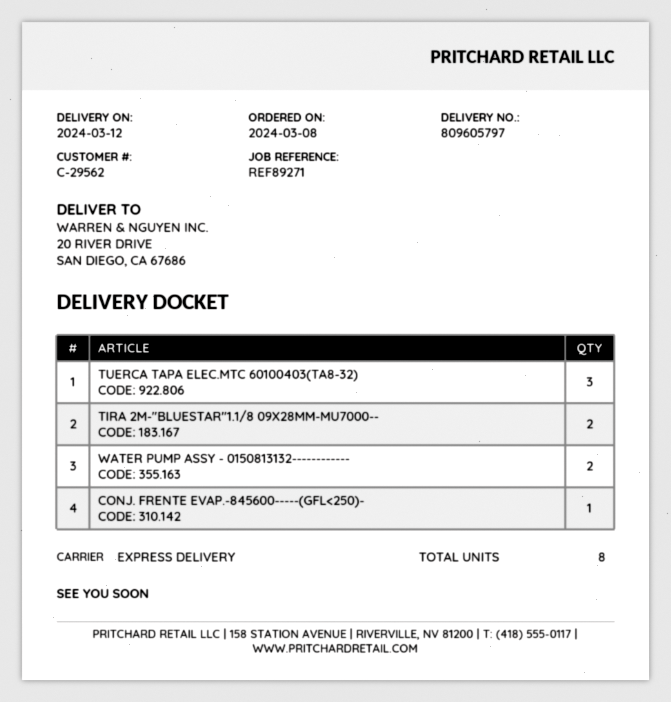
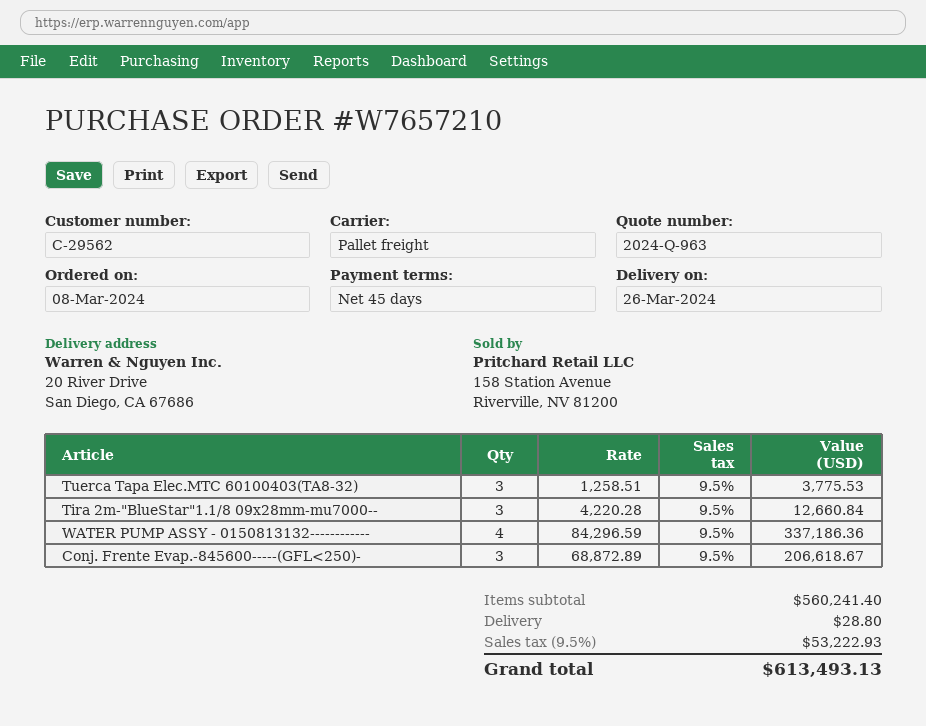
delivery date: 2024-03-12 -> 2024-03-26
shipping method: express -> pallet freight
TIRA 2M-"BLUESTAR"1.1/8 09X28MM-MU7000--: 2 -> 3
WATER PUMP ASSY - 0150813132------------: 2 -> 4
CONJ. FRENTE EVAP.-845600-----(GFL<250)-: 1 -> 3

